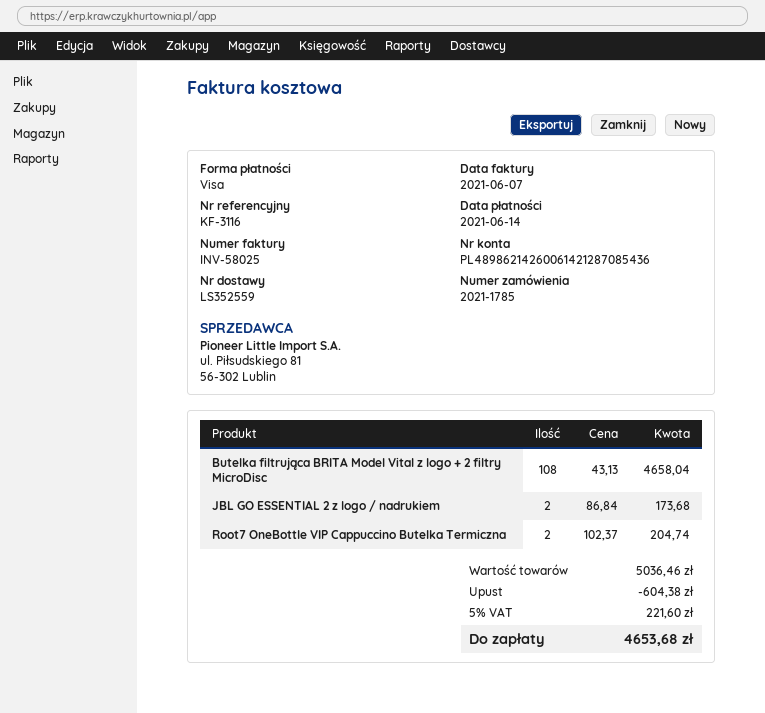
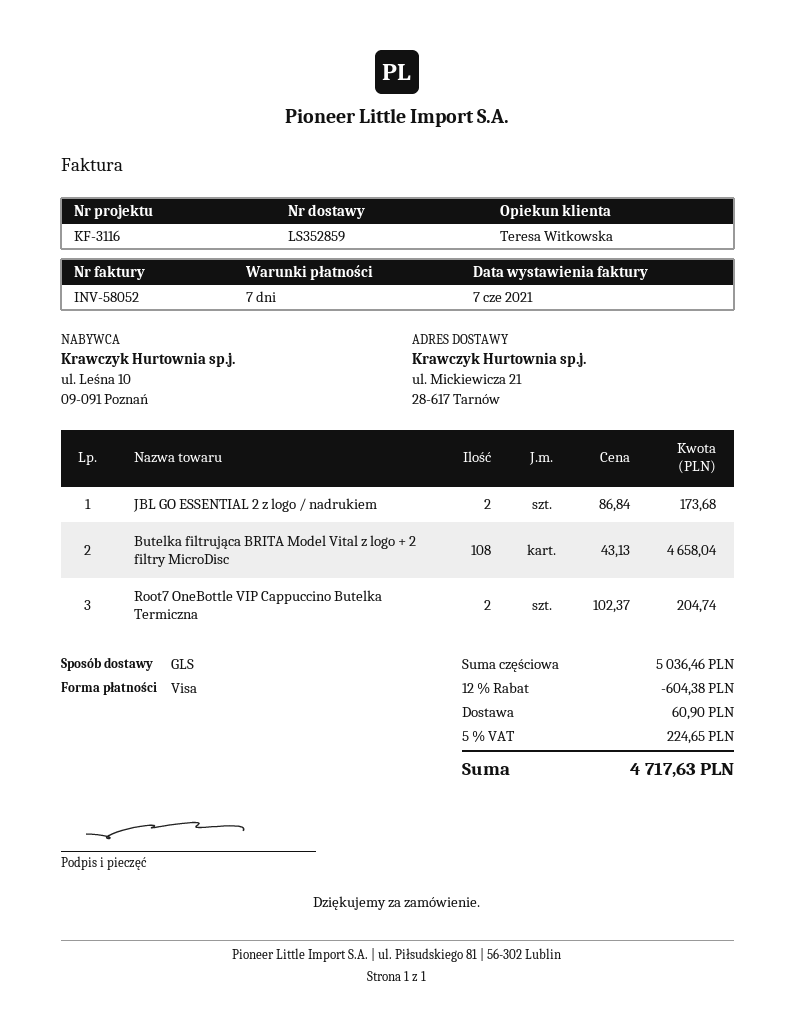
delivery note number: LS352559 -> LS352859
invoice number: INV-58025 -> INV-58052
shipping: none -> 60.90
tax: 5% = 221.60 -> 5% = 224.65
total: 4653.68 -> 4717.63

